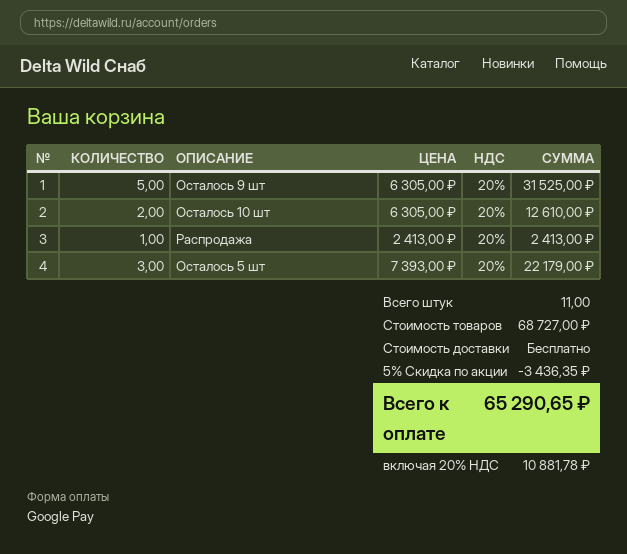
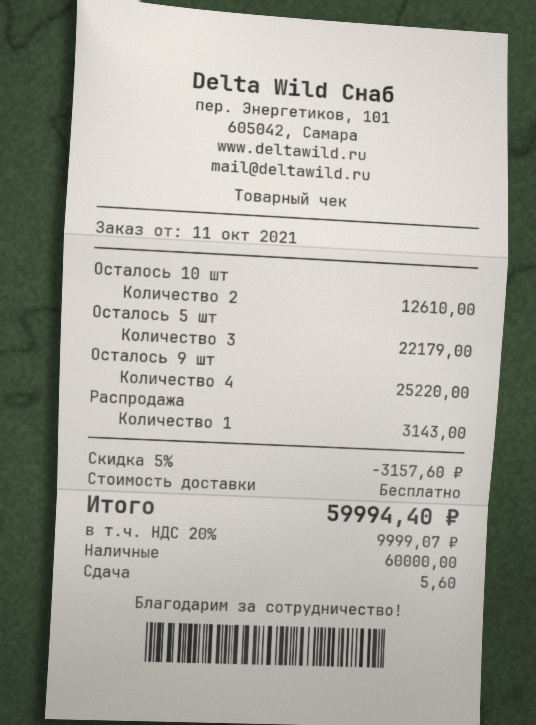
payment method: Google Pay -> cash
Осталось 9 шт: 5 for 31525.00 -> 4 for 25220.00
Распродажа: 1 for 2413.00 -> 1 for 3143.00
discount: 5% = 3436.35 -> 5% = 3157.60
tax: 20% = 10881.78 -> 20% = 9999.07
total: 65290.65 -> 59994.40

